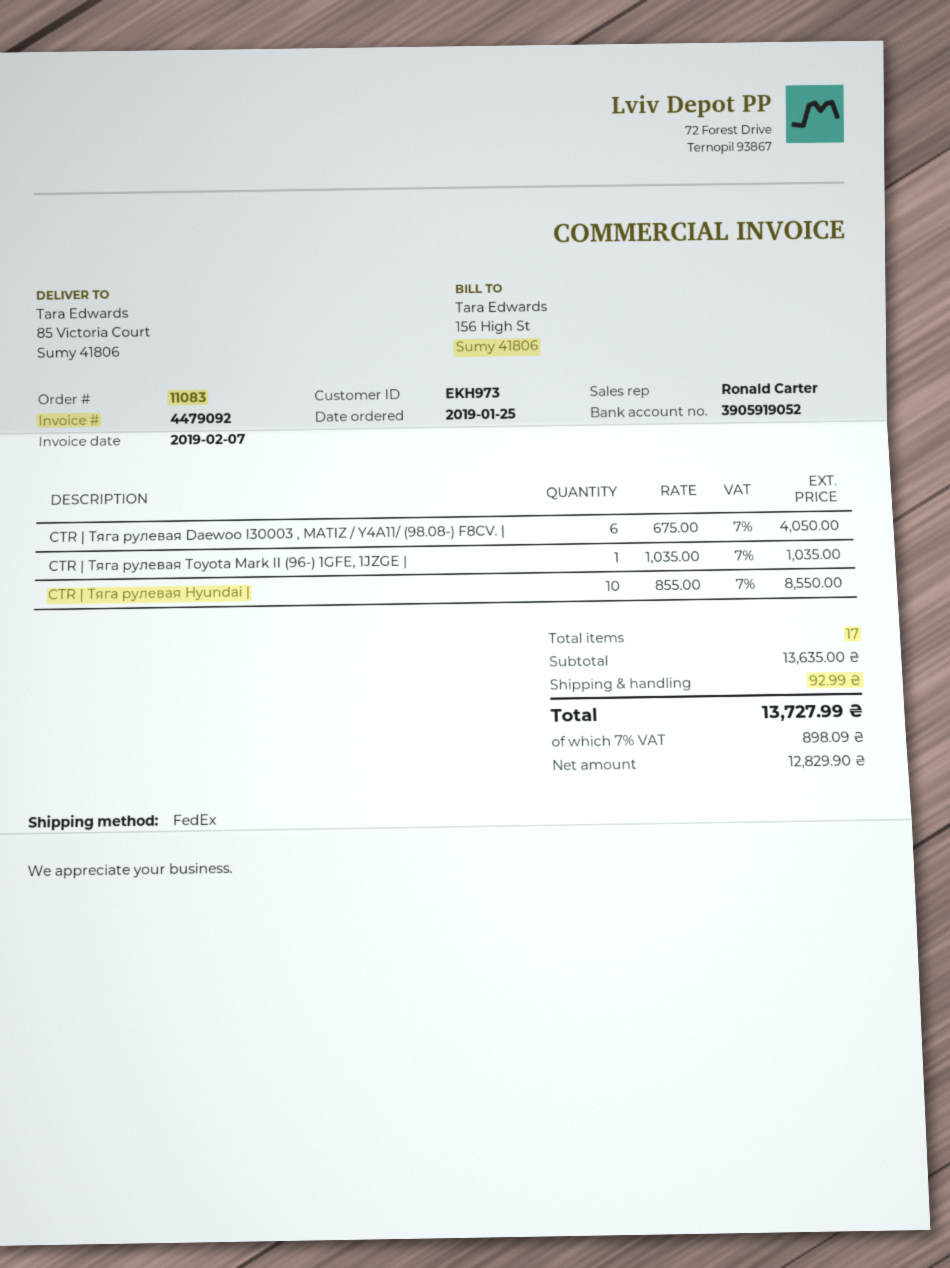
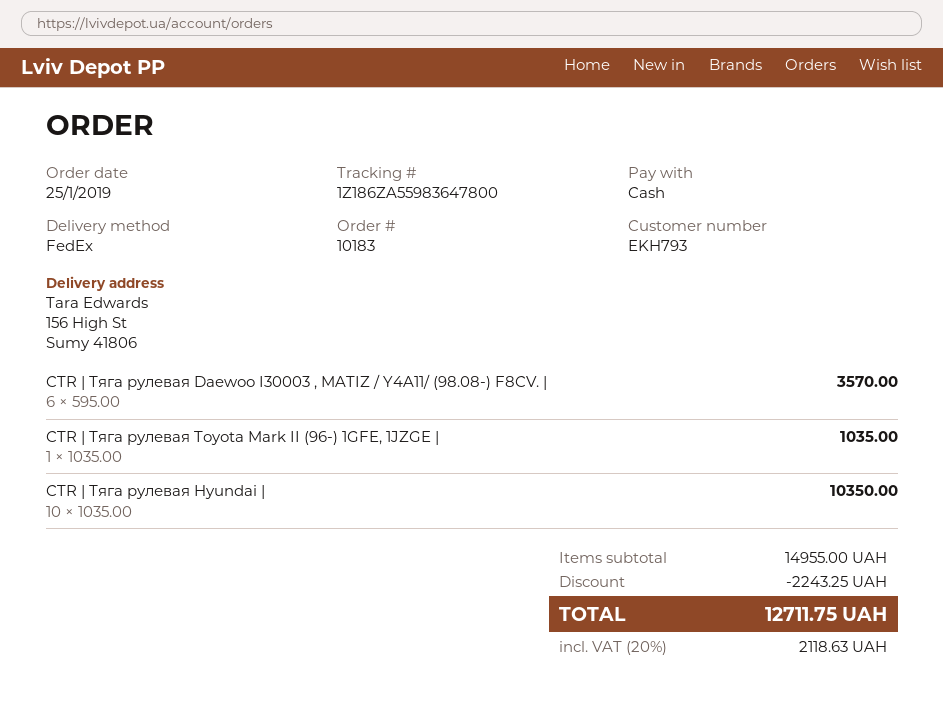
order number: 11083 -> 10183
customer number: EKH973 -> EKH793
ship to: 85 Victoria Court, Sumy 41806 -> 156 High St, Sumy 41806
CTR | Тяга рулевая Daewoo I30003 , MATIZ / Y4A11/ (98.08-) F8CV. |: 6 x 675.00 = 4050.00 -> 6 x 595.00 = 3570.00
CTR | Тяга рулевая Hyundai |: 10 x 855.00 = 8550.00 -> 10 x 1035.00 = 10350.00
subtotal: 13635.00 -> 14955.00
discount: none -> 2243.25
shipping: 92.99 -> none
tax: 7% = 898.09 -> 20% = 2118.63
total: 13727.99 -> 12711.75

